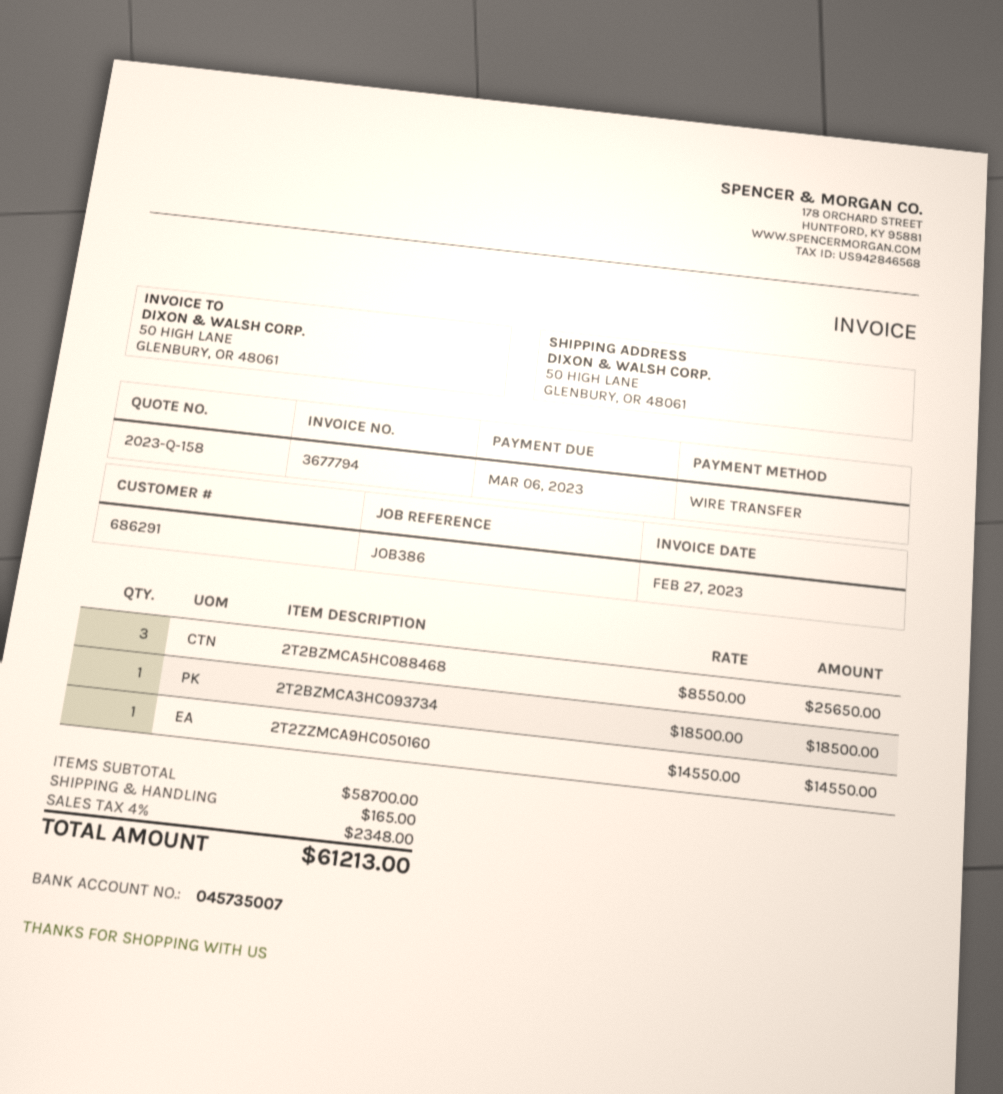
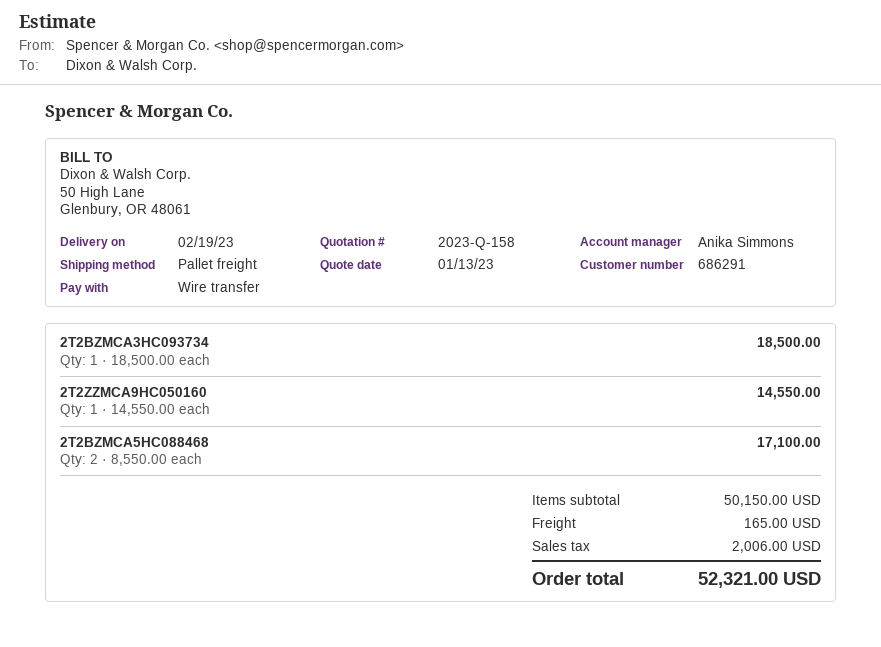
2T2BZMCA5HC088468: 3 x 8550.00 = 25650.00 -> 2 x 8550.00 = 17100.00
subtotal: 58700.00 -> 50150.00
tax: 2348.00 -> 2006.00
total: 61213.00 -> 52321.00

